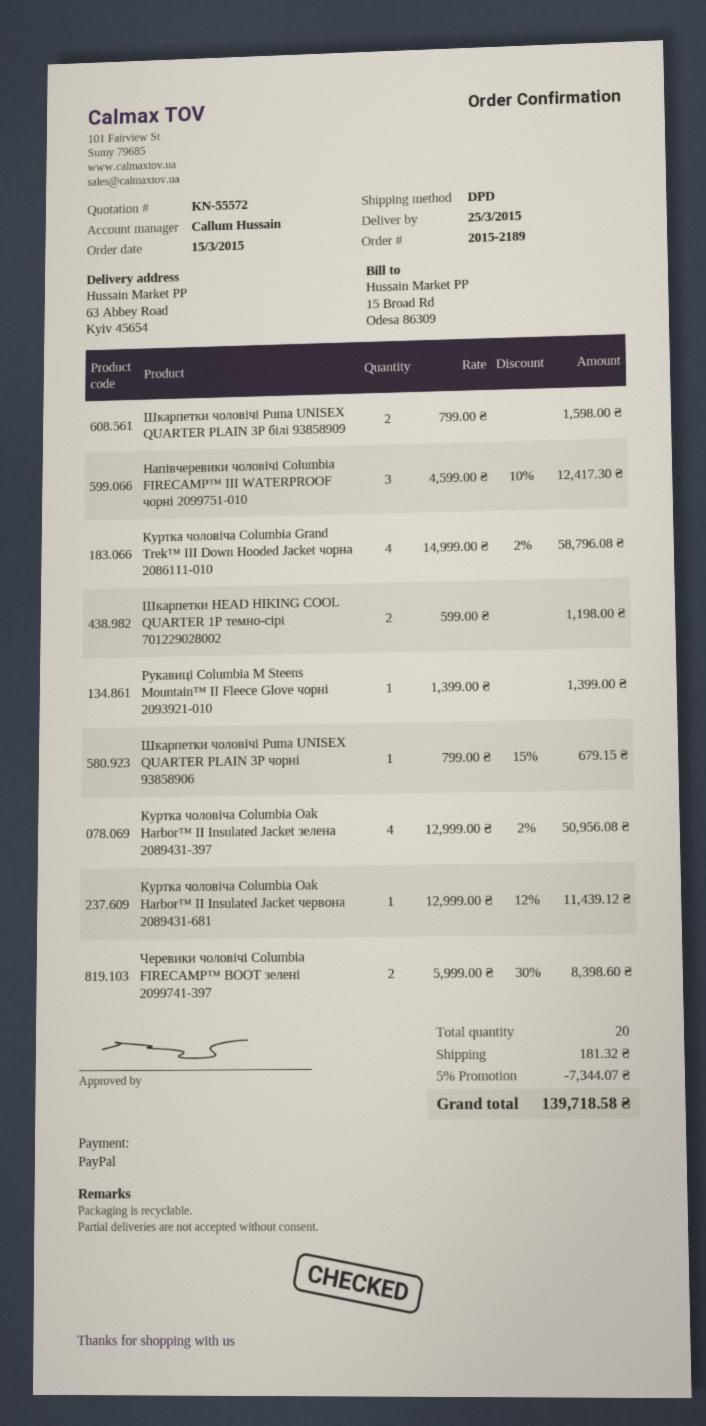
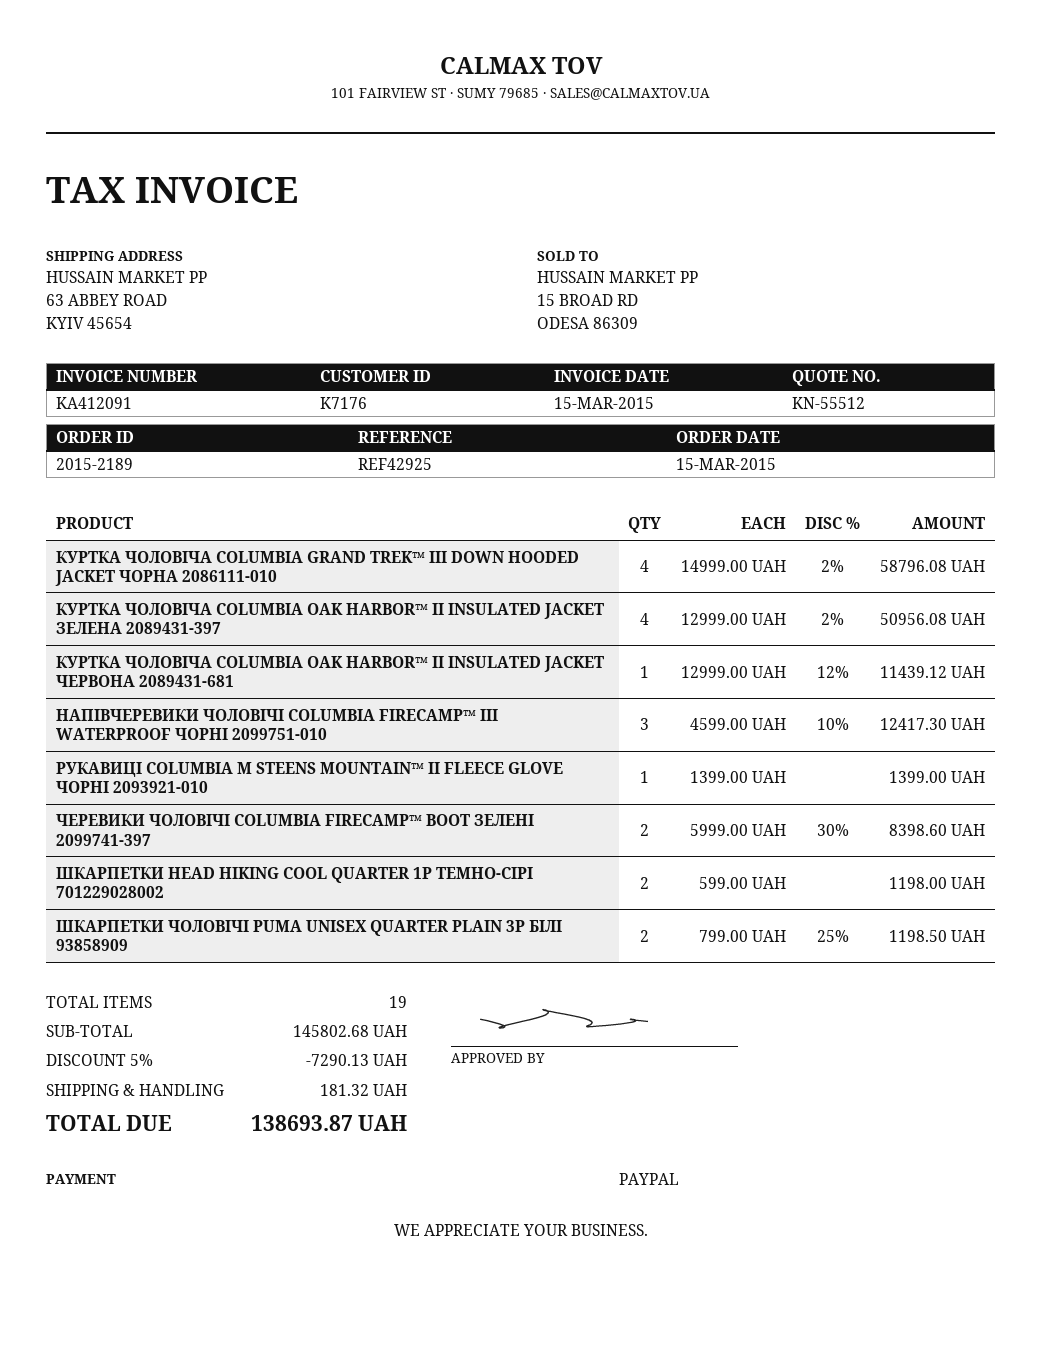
quote number: KN-55572 -> KN-55512
Шкарпетки чоловічі Puma UNISEX QUARTER PLAIN 3P білі 93858909: 2 x 799.00 = 1598.00 -> 2 x 799.00 - 25% = 1198.50
Шкарпетки чоловічі Puma UNISEX QUARTER PLAIN 3P чорні 93858906: 1 x 799.00 - 15% = 679.15 -> none
total quantity: 20 -> 19
discount: 5% = 7344.07 -> 5% = 7290.13
total: 139718.58 -> 138693.87

